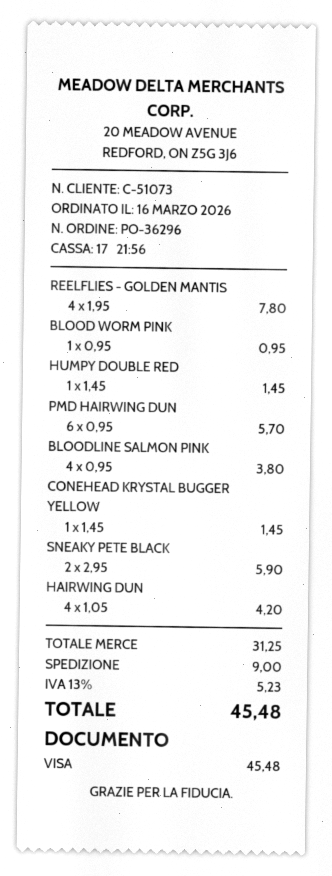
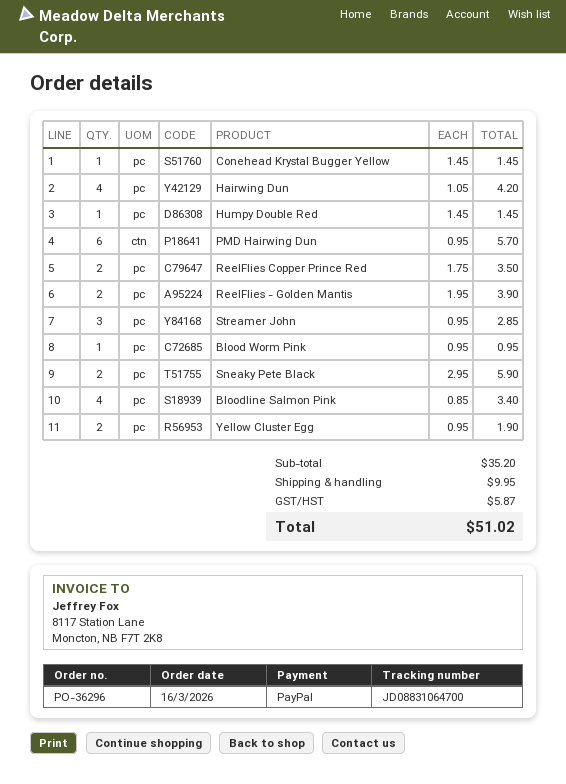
payment method: Visa -> PayPal
REELFLIES - GOLDEN MANTIS: 4 x 1.95 = 7.80 -> 2 x 1.95 = 3.90
BLOODLINE SALMON PINK: 4 x 0.95 = 3.80 -> 4 x 0.85 = 3.40
ReelFlies Copper Prince Red: none -> 2 x 1.75 = 3.50
Streamer John: none -> 3 x 0.95 = 2.85
Yellow Cluster Egg: none -> 2 x 0.95 = 1.90
subtotal: 31.25 -> 35.20
shipping: 9.00 -> 9.95
tax: 5.23 -> 5.87
total: 45.48 -> 51.02

